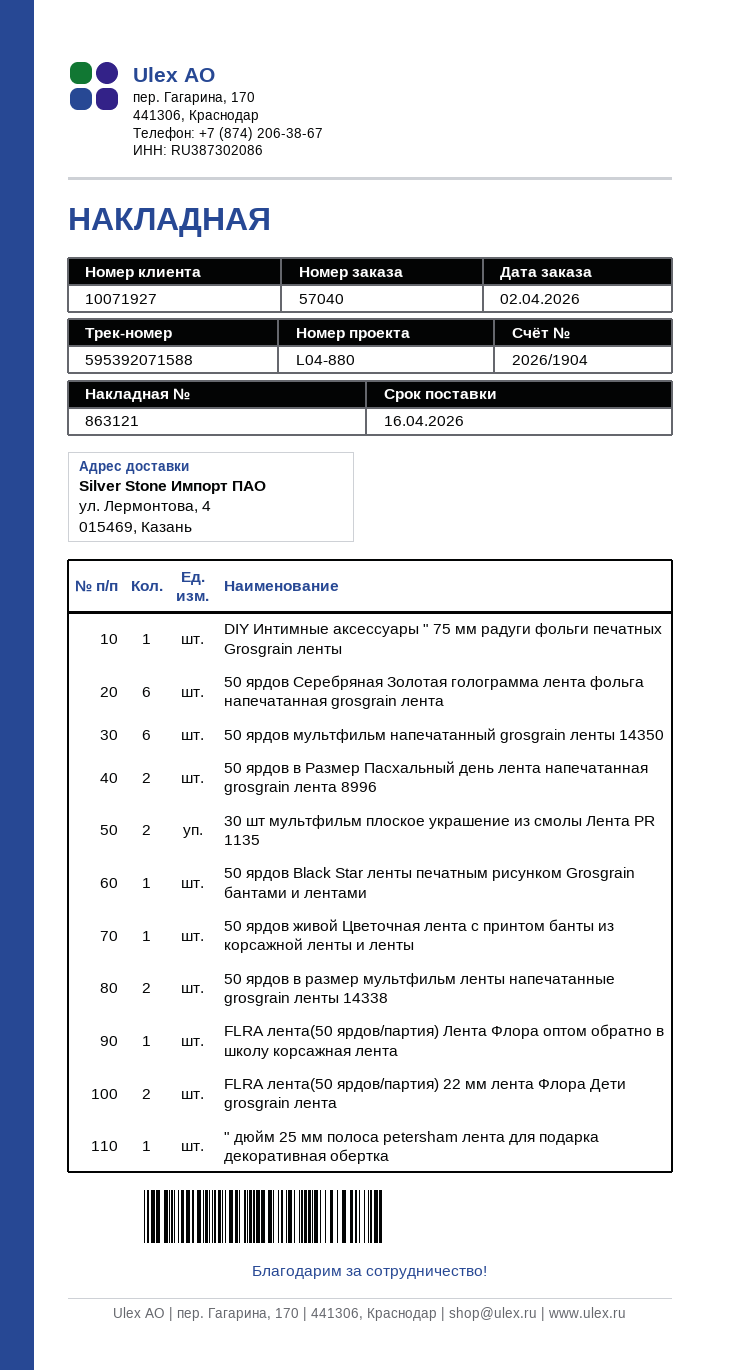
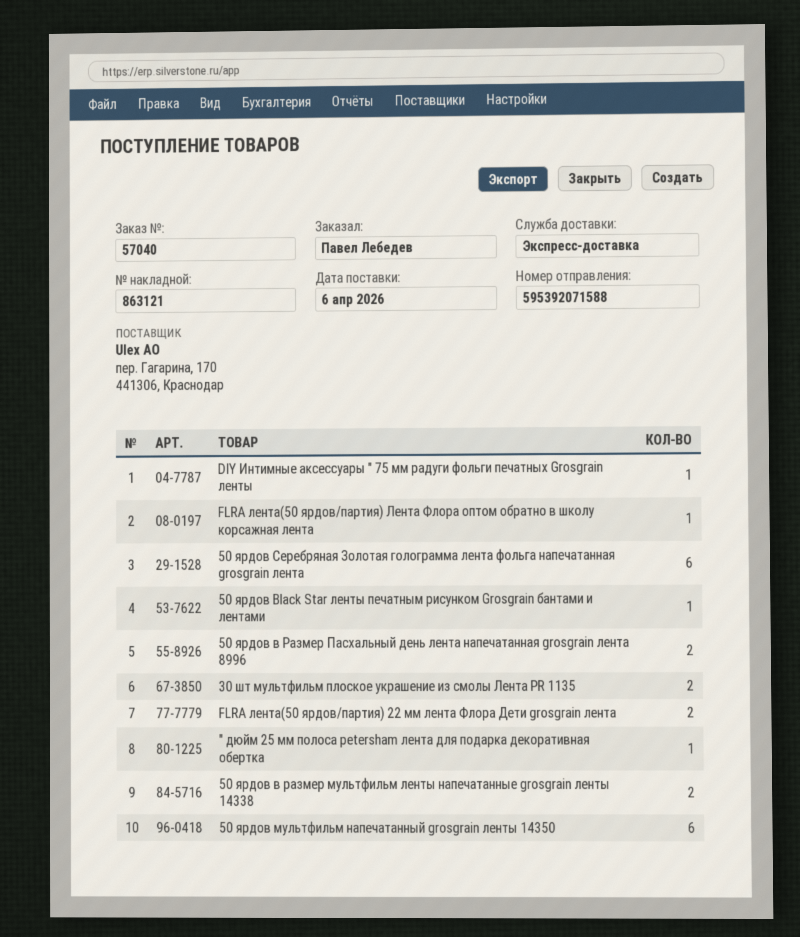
delivery date: 2026-04-16 -> 2026-04-06
50 ярдов живой Цветочная лента с принтом банты из корсажной ленты и ленты: 1 -> none

